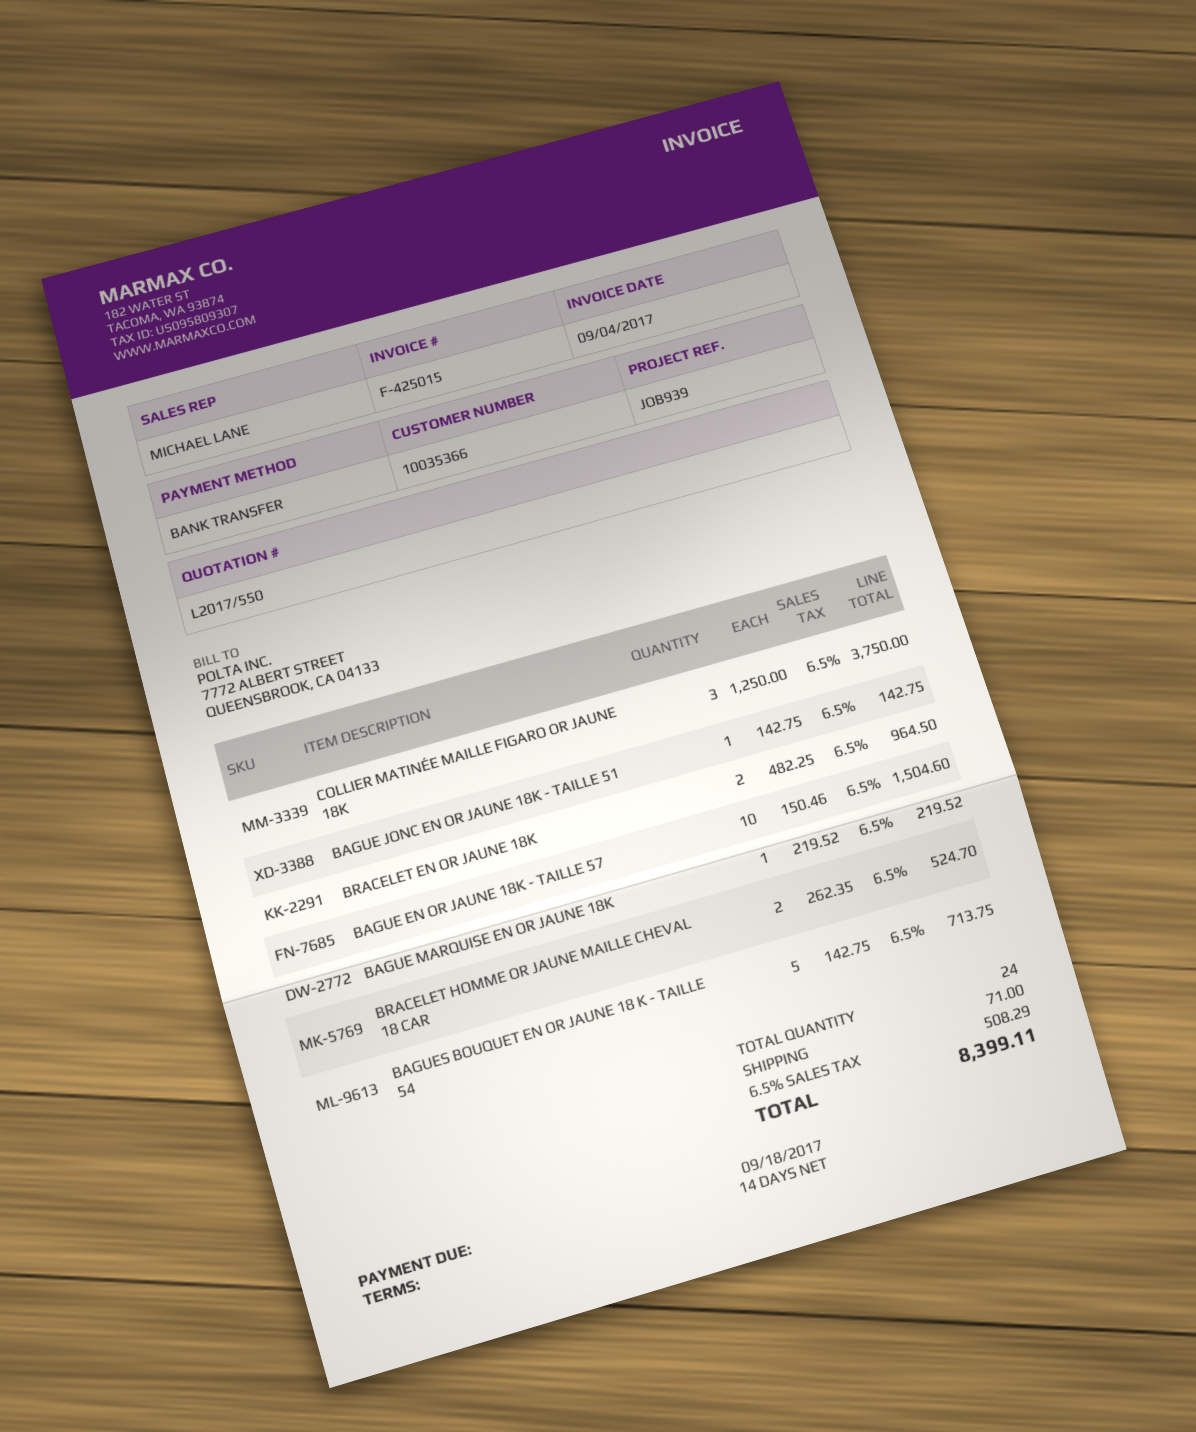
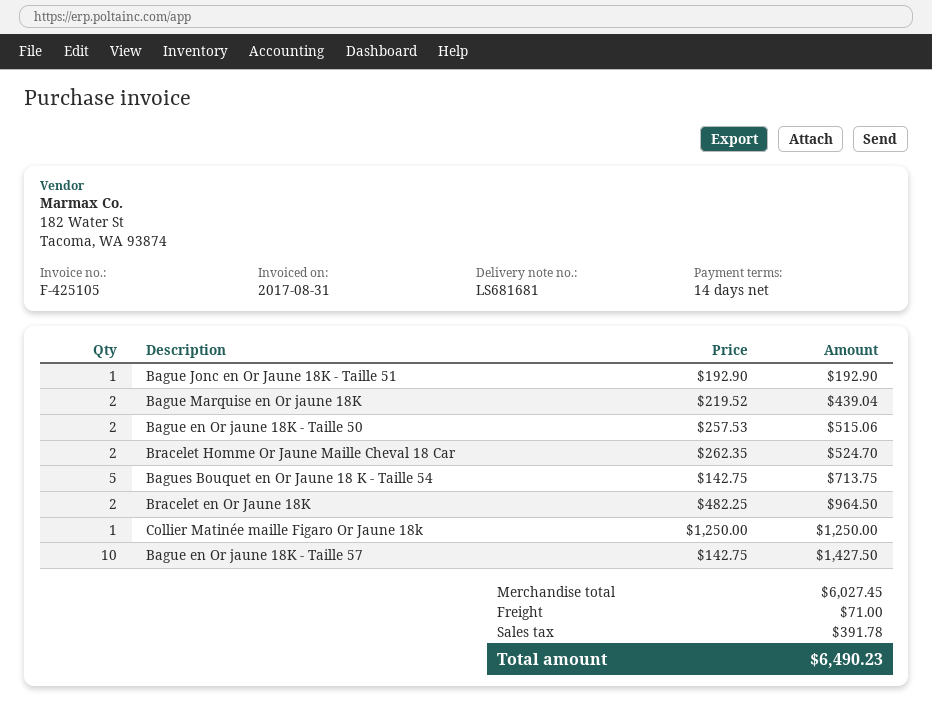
invoice number: F-425015 -> F-425105
invoice date: 2017-09-04 -> 2017-08-31
COLLIER MATINÉE MAILLE FIGARO OR JAUNE 18K: 3 x 1250.00 = 3750.00 -> 1 x 1250.00 = 1250.00
BAGUE JONC EN OR JAUNE 18K - TAILLE 51: 1 x 142.75 = 142.75 -> 1 x 192.90 = 192.90
BAGUE EN OR JAUNE 18K - TAILLE 57: 10 x 150.46 = 1504.60 -> 10 x 142.75 = 1427.50
BAGUE MARQUISE EN OR JAUNE 18K: 1 x 219.52 = 219.52 -> 2 x 219.52 = 439.04
Bague en Or jaune 18K - Taille 50: none -> 2 x 257.53 = 515.06
tax: 508.29 -> 391.78
total: 8399.11 -> 6490.23

